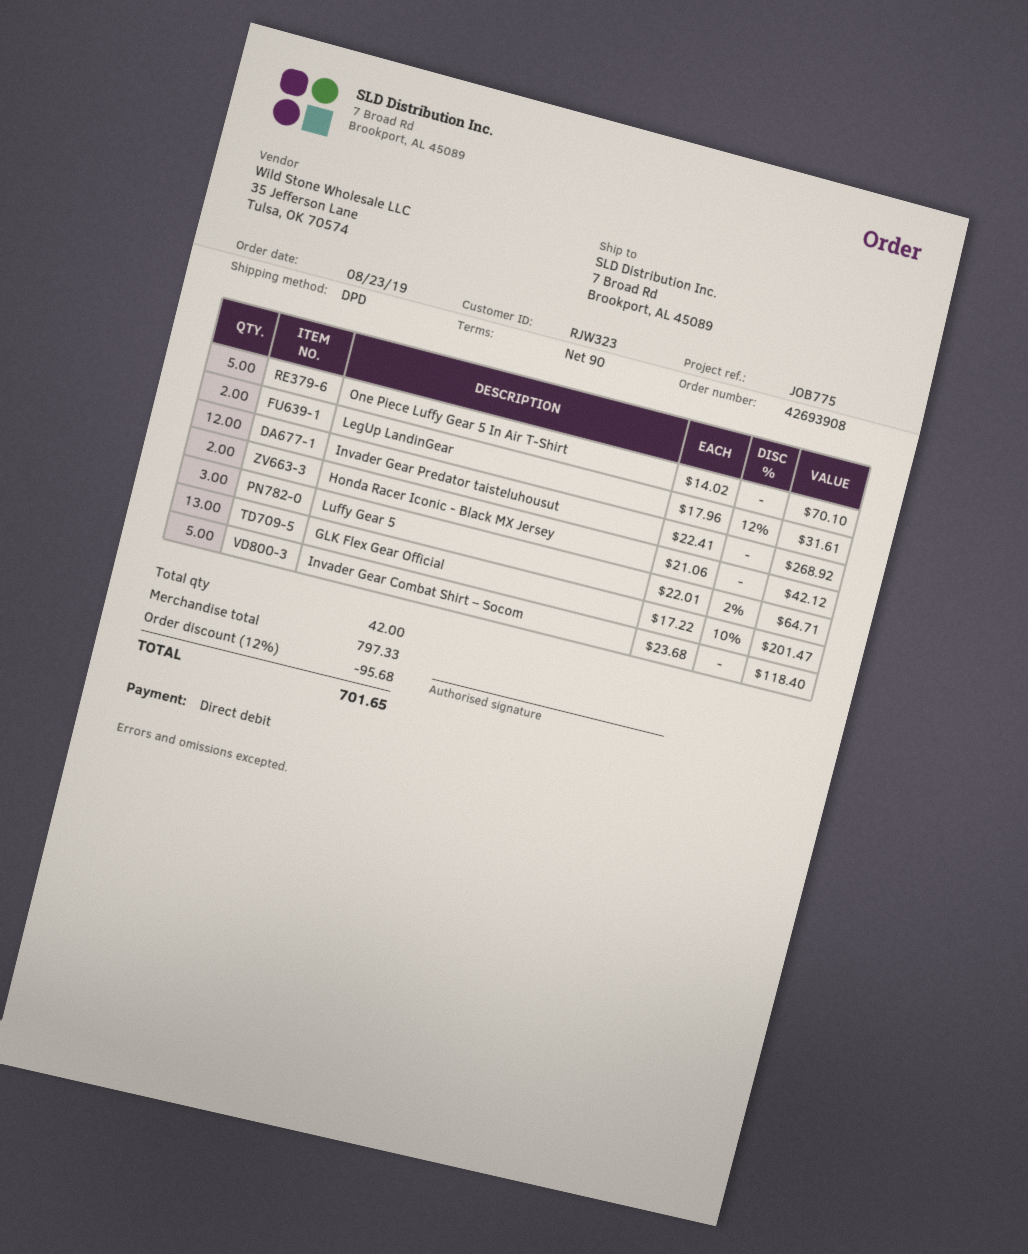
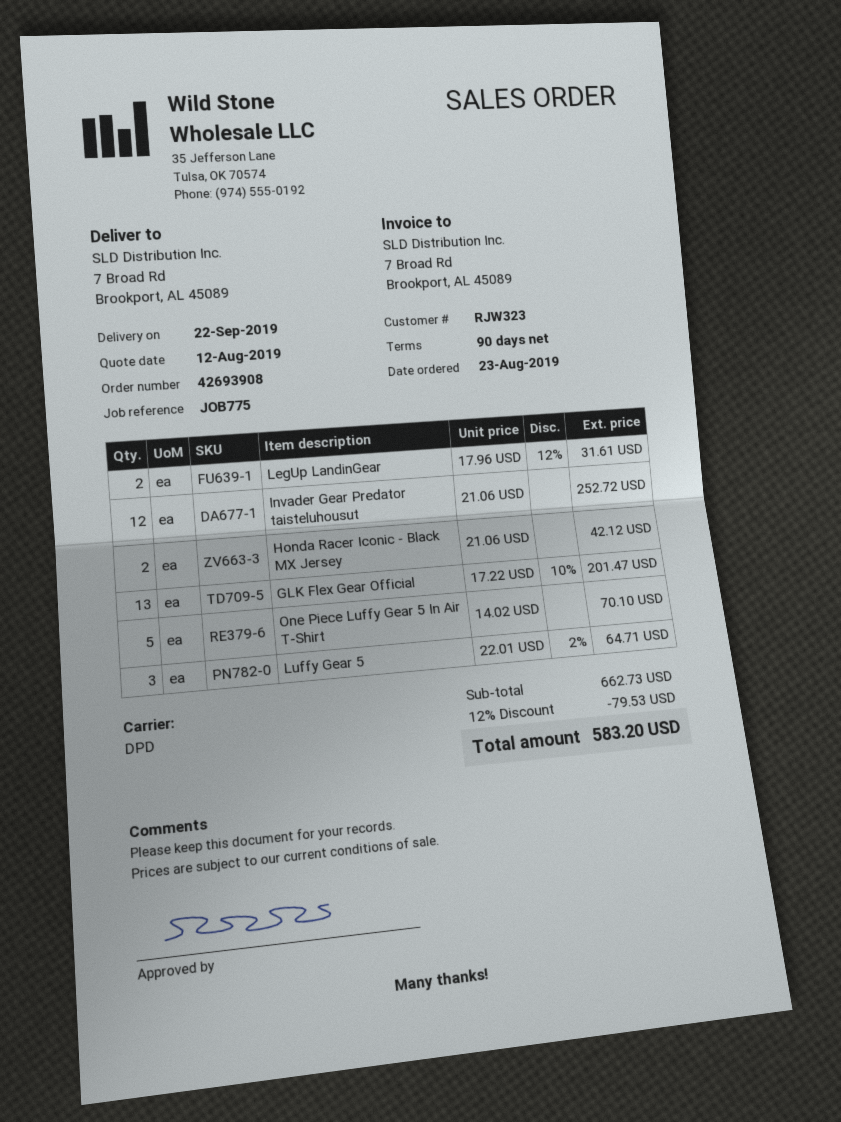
Invader Gear Predator taisteluhousut: 12 x 22.41 = 268.92 -> 12 x 21.06 = 252.72
Invader Gear Combat Shirt – Socom: 5 x 23.68 = 118.40 -> none
subtotal: 797.33 -> 662.73
discount: 12% = 95.68 -> 12% = 79.53
total: 701.65 -> 583.20

